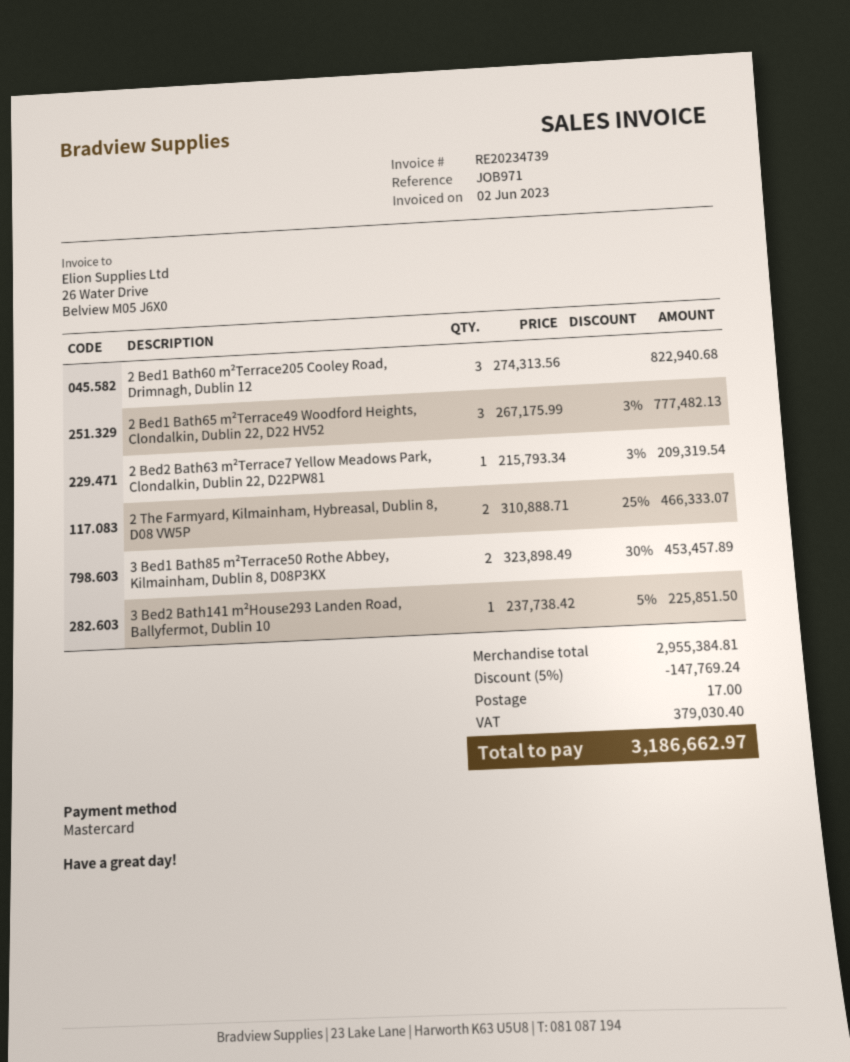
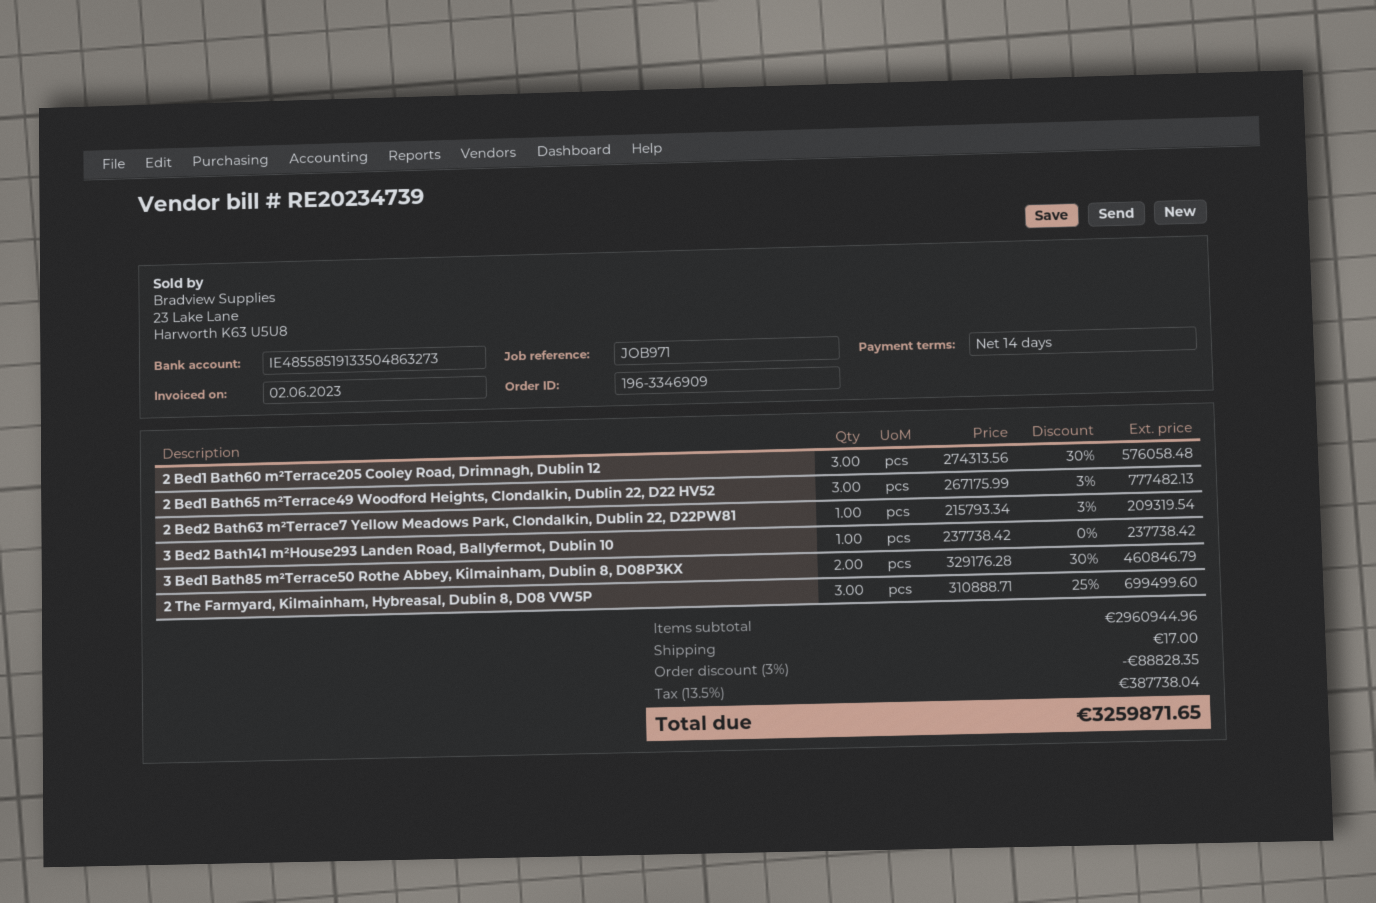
2 Bed1 Bath60 m²Terrace205 Cooley Road, Drimnagh, Dublin 12: 3 x 274313.56 = 822940.68 -> 3 x 274313.56 - 30% = 576058.48
2 The Farmyard, Kilmainham, Hybreasal, Dublin 8, D08 VW5P: 2 x 310888.71 - 25% = 466333.07 -> 3 x 310888.71 - 25% = 699499.60
3 Bed1 Bath85 m²Terrace50 Rothe Abbey, Kilmainham, Dublin 8, D08P3KX: 2 x 323898.49 - 30% = 453457.89 -> 2 x 329176.28 - 30% = 460846.79
3 Bed2 Bath141 m²House293 Landen Road, Ballyfermot, Dublin 10: 1 x 237738.42 - 5% = 225851.50 -> 1 x 237738.42 = 237738.42
subtotal: 2955384.81 -> 2960944.96
discount: 5% = 147769.24 -> 3% = 88828.35
tax: 379030.40 -> 387738.04
total: 3186662.97 -> 3259871.65

